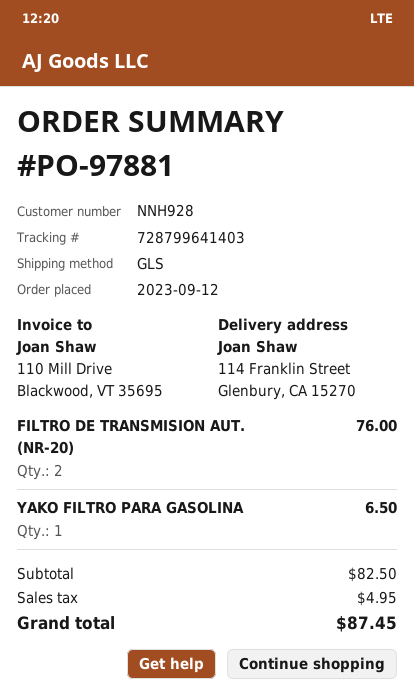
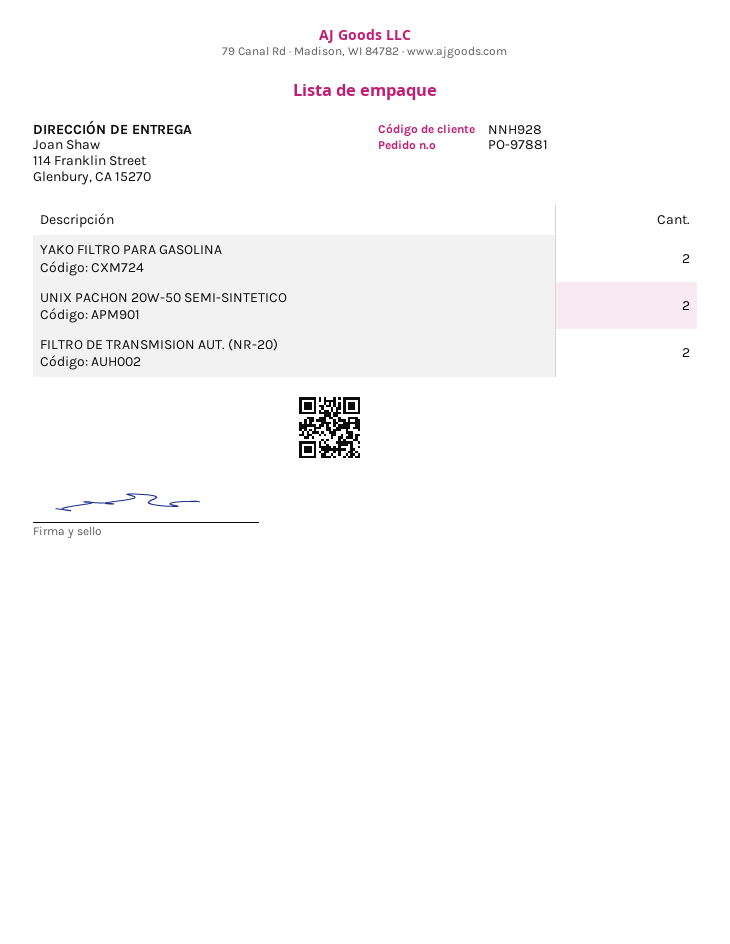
YAKO FILTRO PARA GASOLINA: 1 -> 2
UNIX PACHON 20W-50 SEMI-SINTETICO: none -> 2

